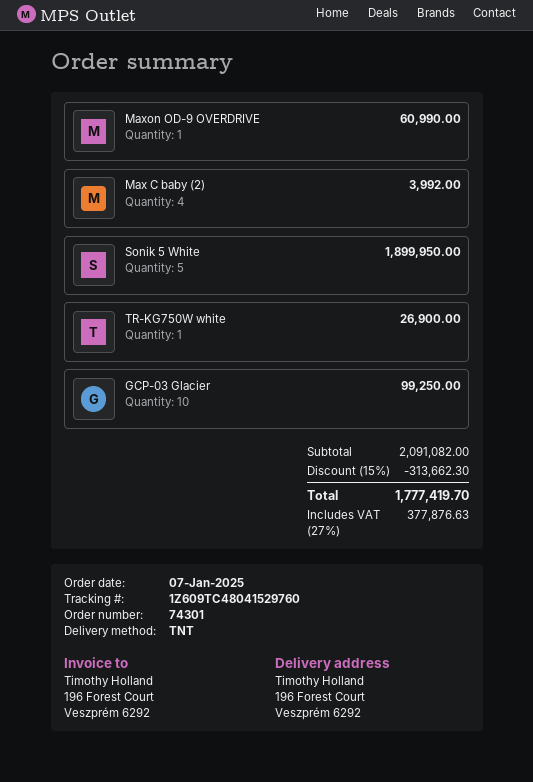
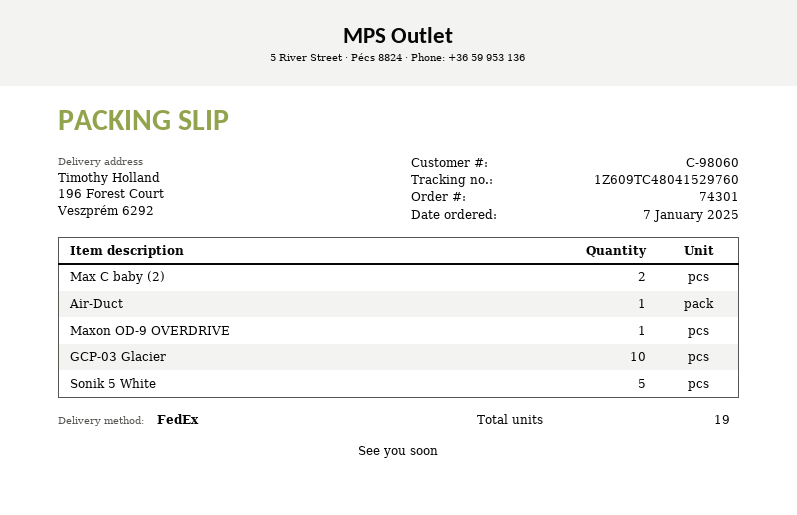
shipping method: TNT -> FedEx
Max C baby (2): 4 -> 2
TR-KG750W white: 1 -> none
Air-Duct: none -> 1

